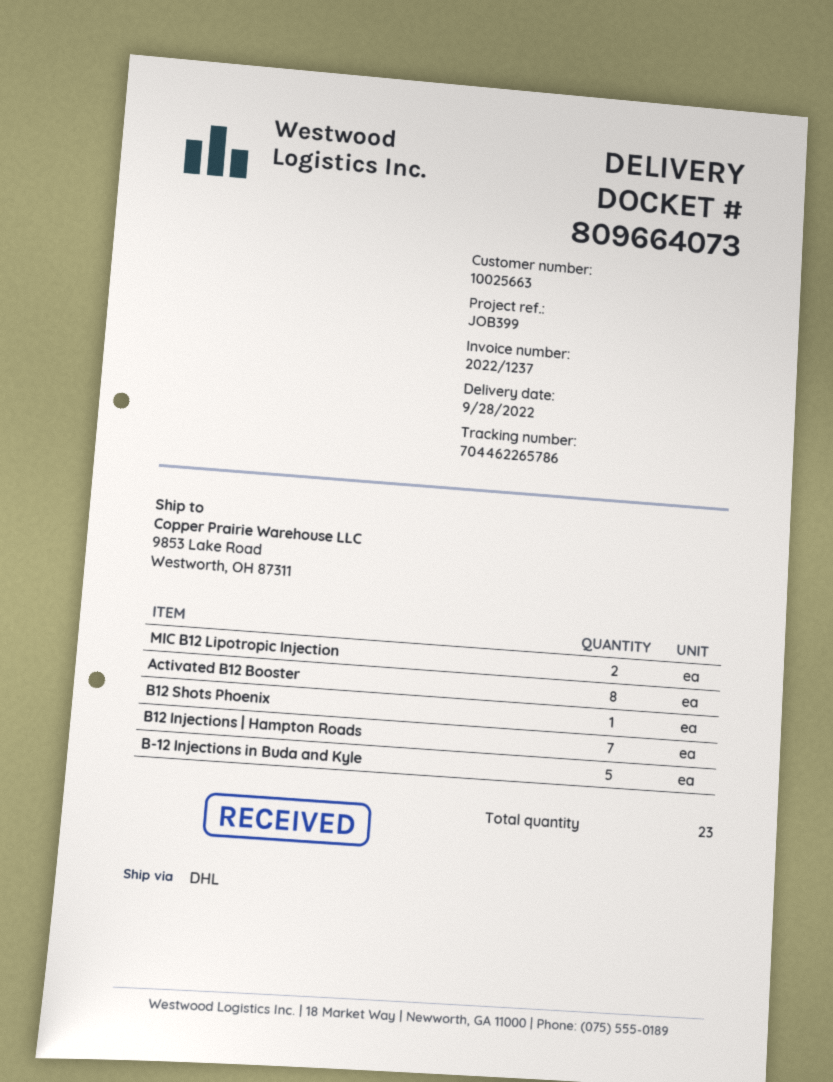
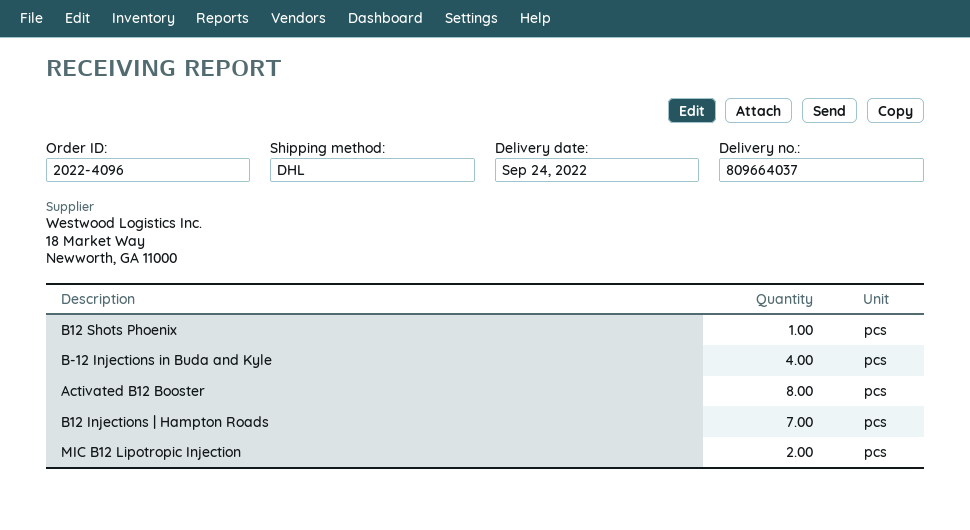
delivery note number: 809664073 -> 809664037
delivery date: 2022-09-28 -> 2022-09-24
B-12 Injections in Buda and Kyle: 5 -> 4

